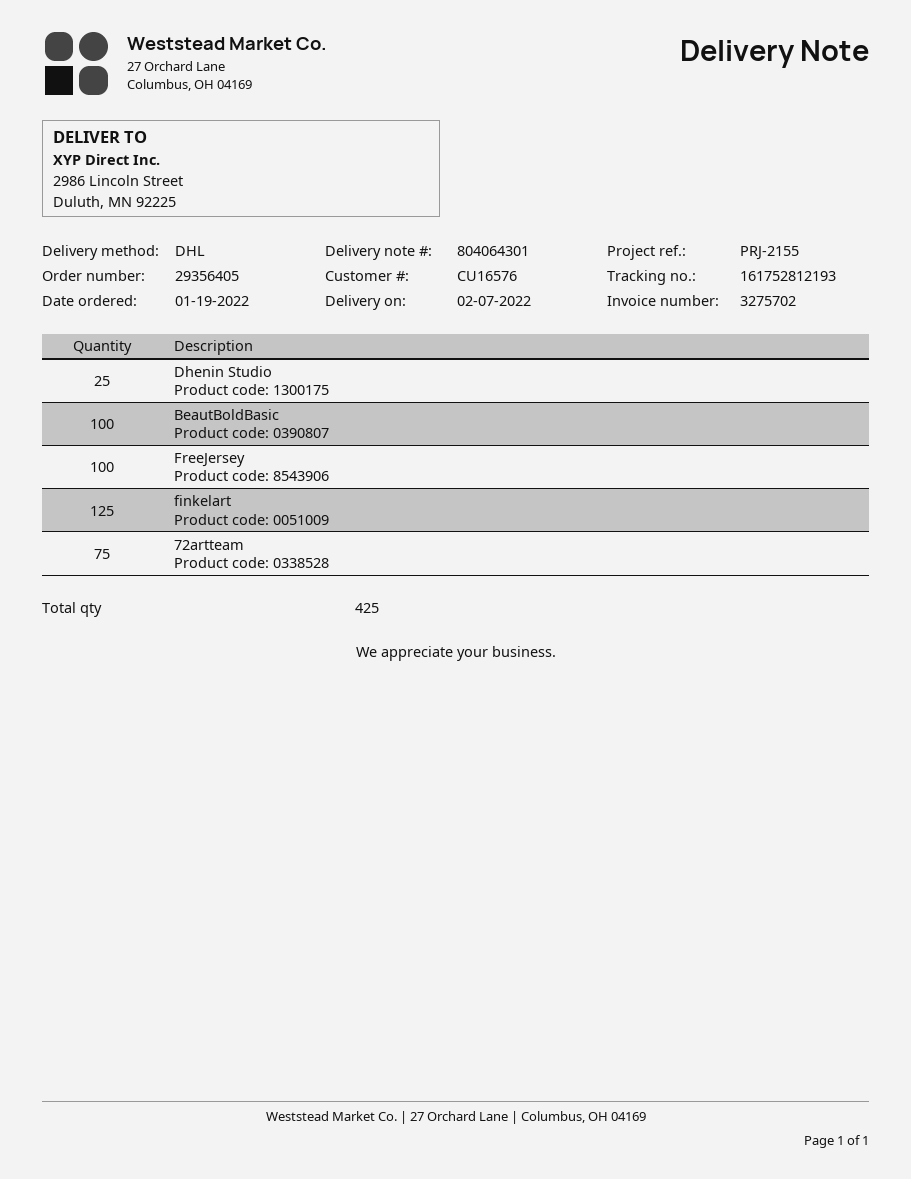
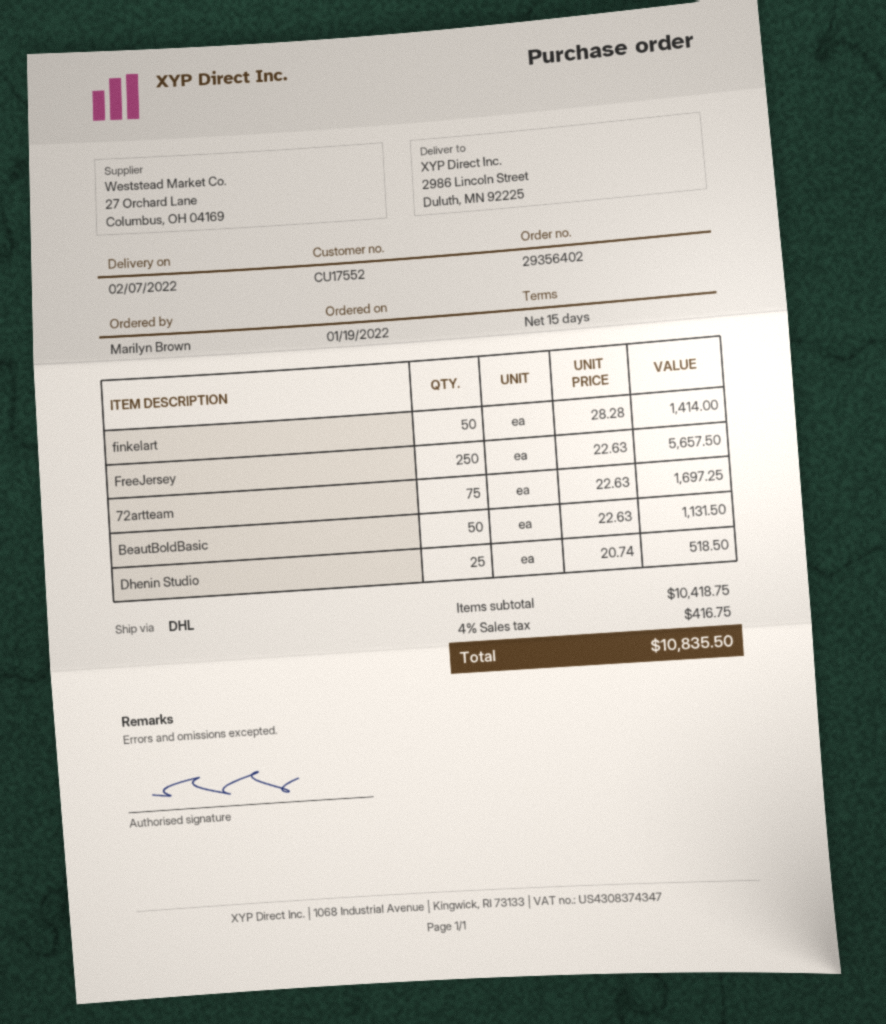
order number: 29356405 -> 29356402
customer number: CU16576 -> CU17552
BeautBoldBasic: 100 -> 50
FreeJersey: 100 -> 250
finkelart: 125 -> 50

